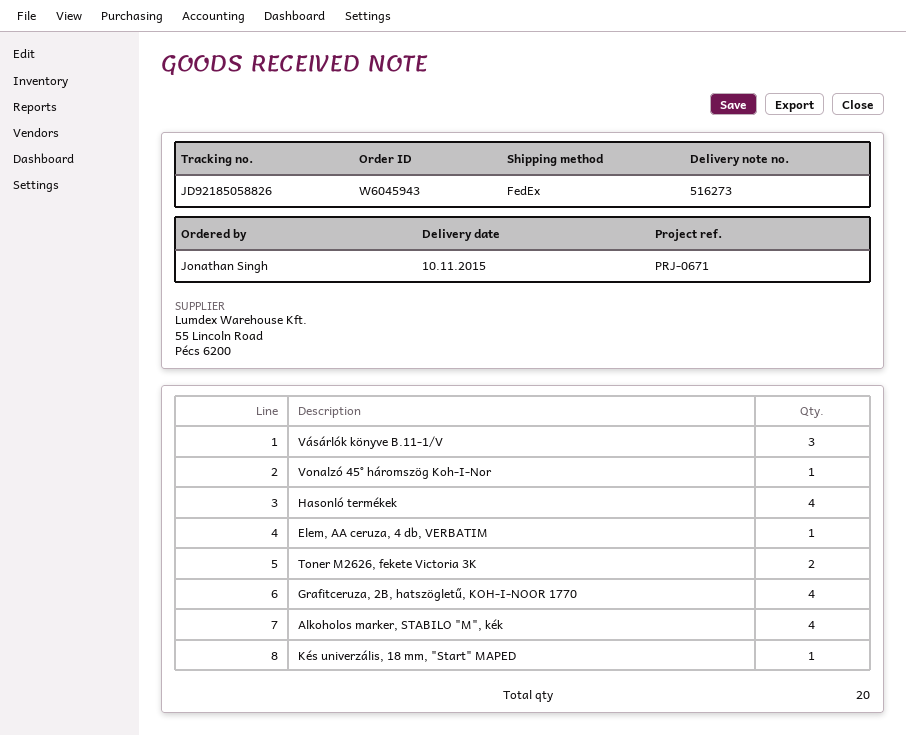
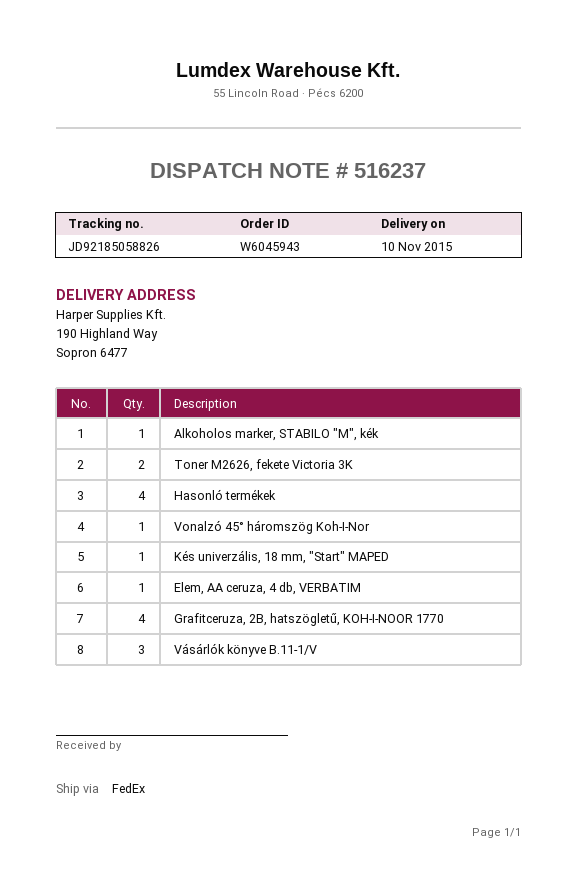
delivery note number: 516273 -> 516237
Alkoholos marker, STABILO "M", kék: 4 -> 1

